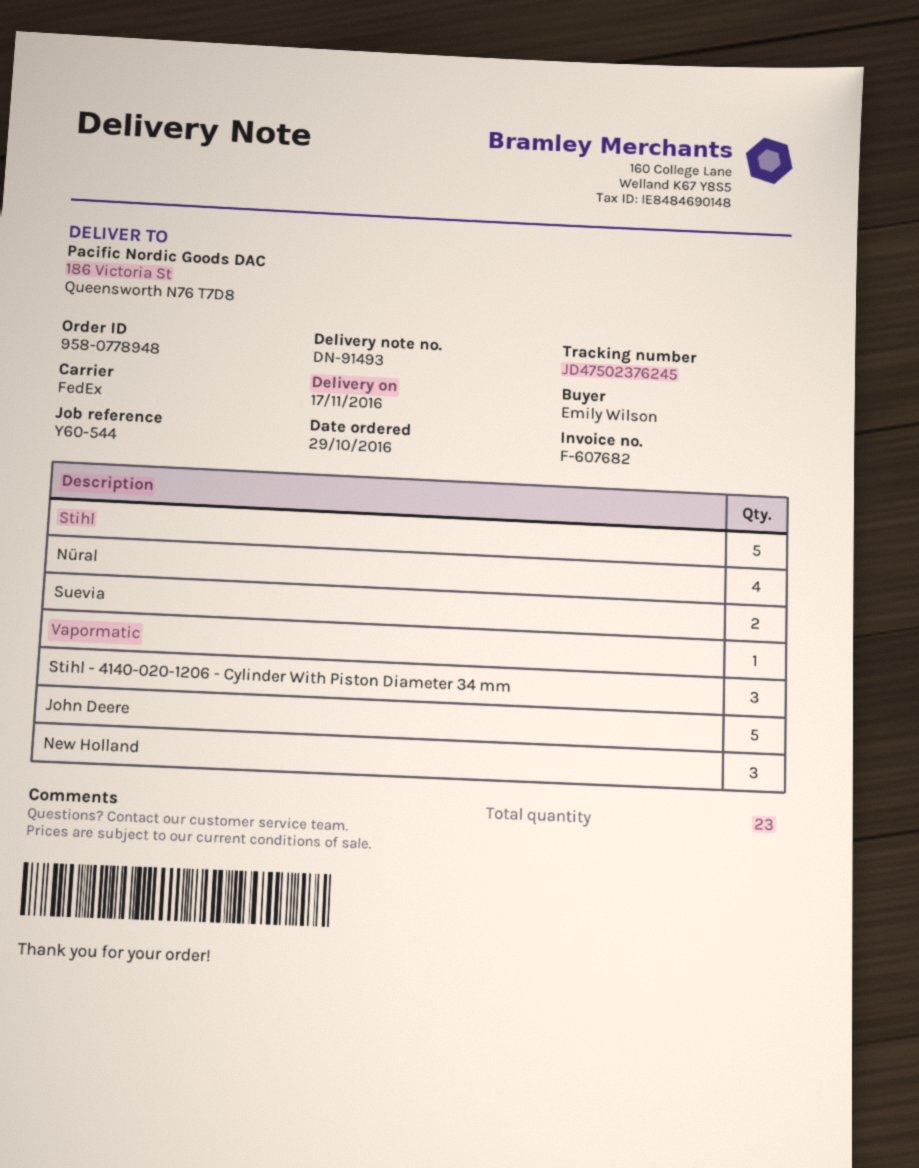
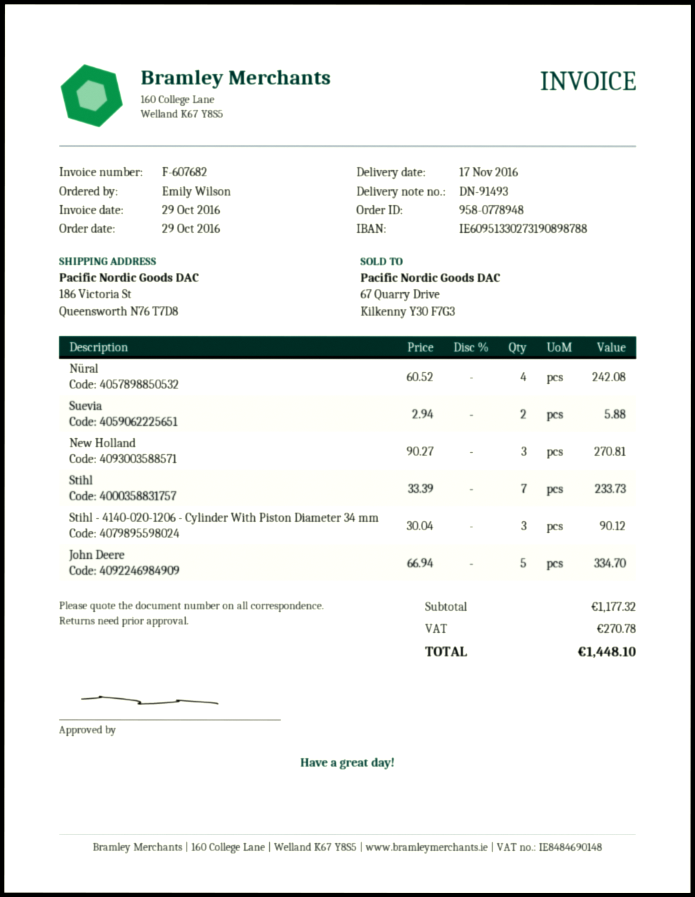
Stihl: 5 -> 7
Vapormatic: 1 -> none

